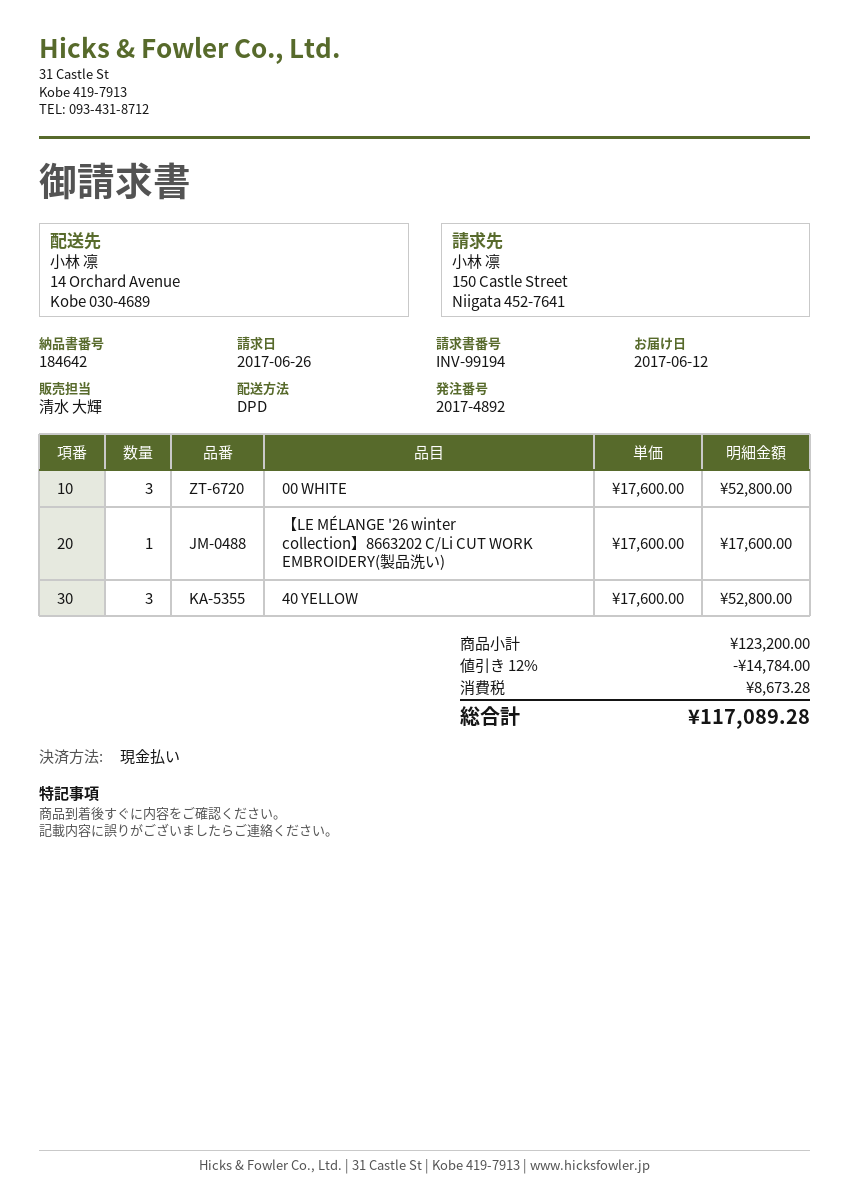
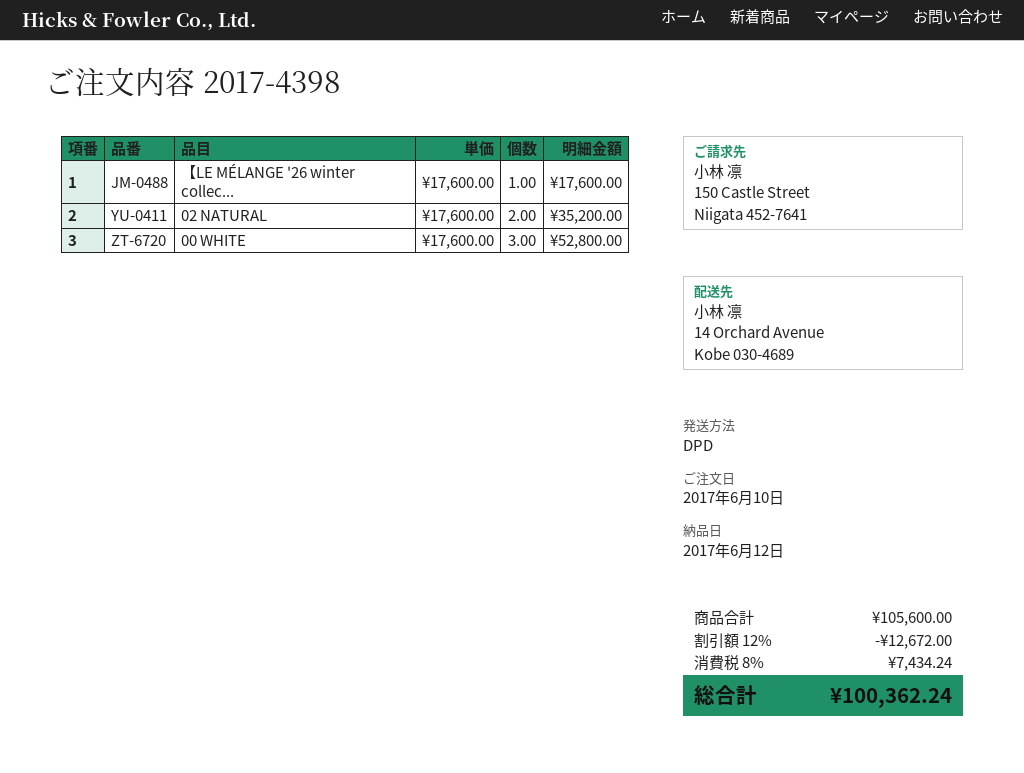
order number: 2017-4892 -> 2017-4398
40 YELLOW: 3 x 17600.00 = 52800.00 -> none
02 NATURAL: none -> 2 x 17600.00 = 35200.00
subtotal: 123200.00 -> 105600.00
discount: 12% = 14784.00 -> 12% = 12672.00
tax: 8673.28 -> 7434.24
total: 117089.28 -> 100362.24

